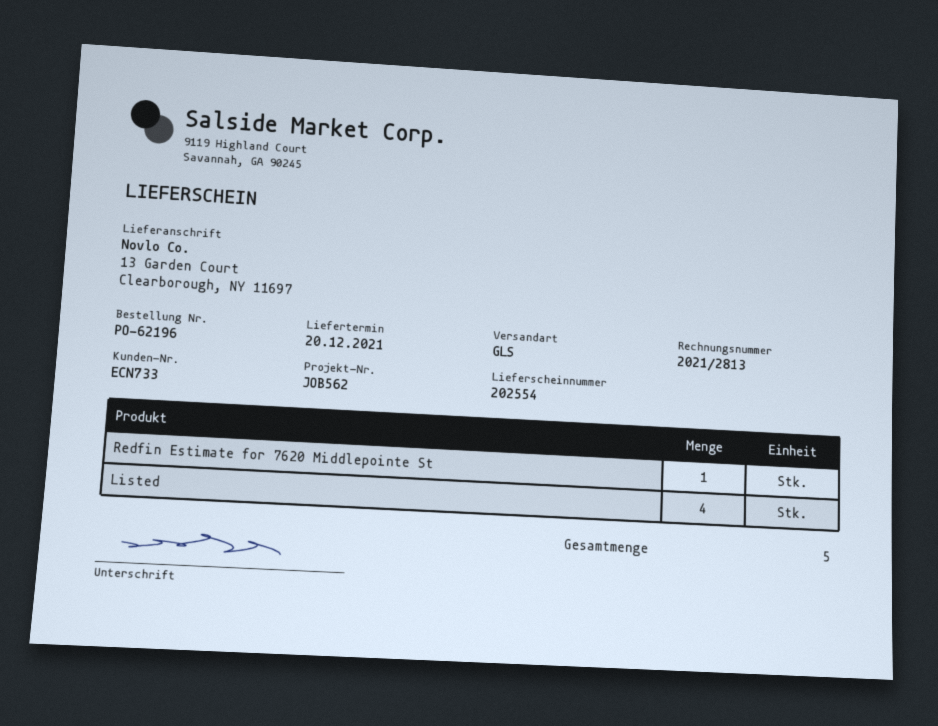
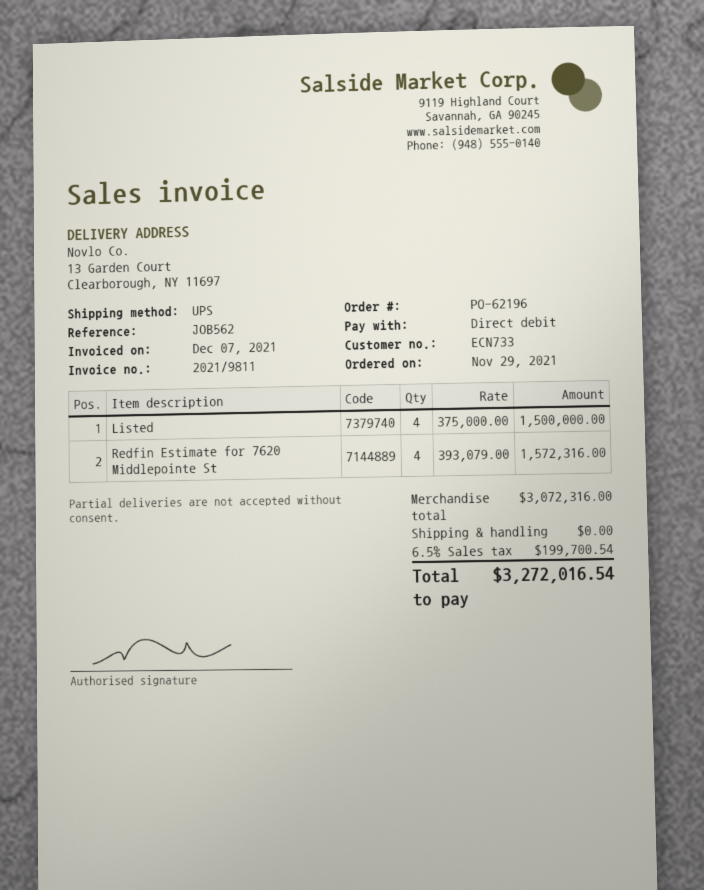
invoice number: 2021/2813 -> 2021/9811
shipping method: GLS -> UPS
Redfin Estimate for 7620 Middlepointe St: 1 -> 4

